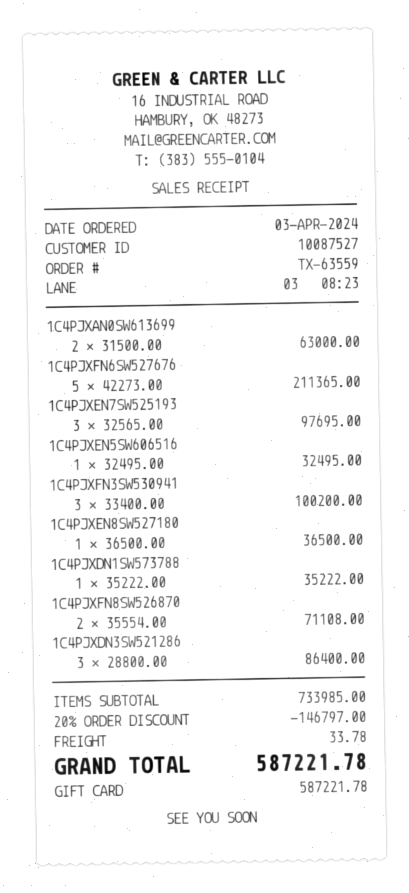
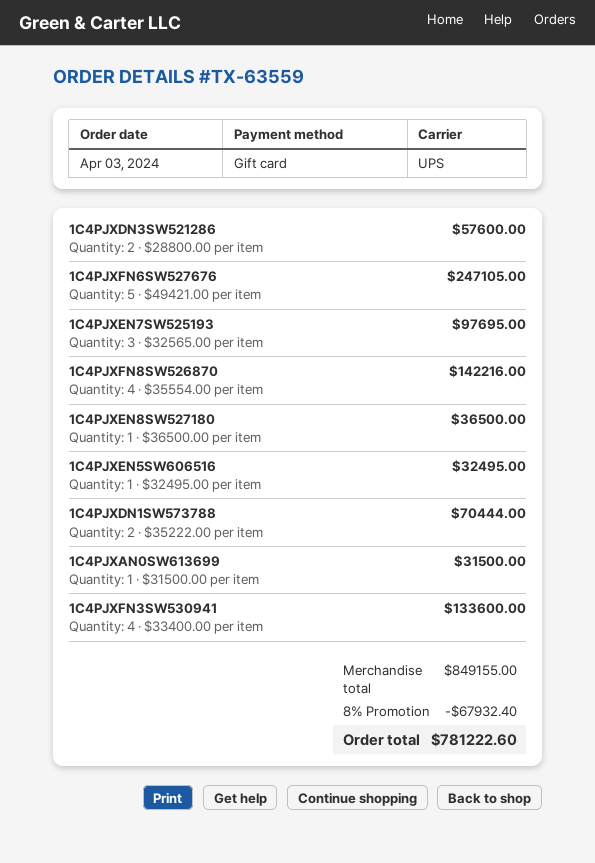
1C4PJXAN0SW613699: 2 x 31500.00 = 63000.00 -> 1 x 31500.00 = 31500.00
1C4PJXFN6SW527676: 5 x 42273.00 = 211365.00 -> 5 x 49421.00 = 247105.00
1C4PJXFN3SW530941: 3 x 33400.00 = 100200.00 -> 4 x 33400.00 = 133600.00
1C4PJXDN1SW573788: 1 x 35222.00 = 35222.00 -> 2 x 35222.00 = 70444.00
1C4PJXFN8SW526870: 2 x 35554.00 = 71108.00 -> 4 x 35554.00 = 142216.00
1C4PJXDN3SW521286: 3 x 28800.00 = 86400.00 -> 2 x 28800.00 = 57600.00
subtotal: 733985.00 -> 849155.00
discount: 20% = 146797.00 -> 8% = 67932.40
shipping: 33.78 -> none
total: 587221.78 -> 781222.60

